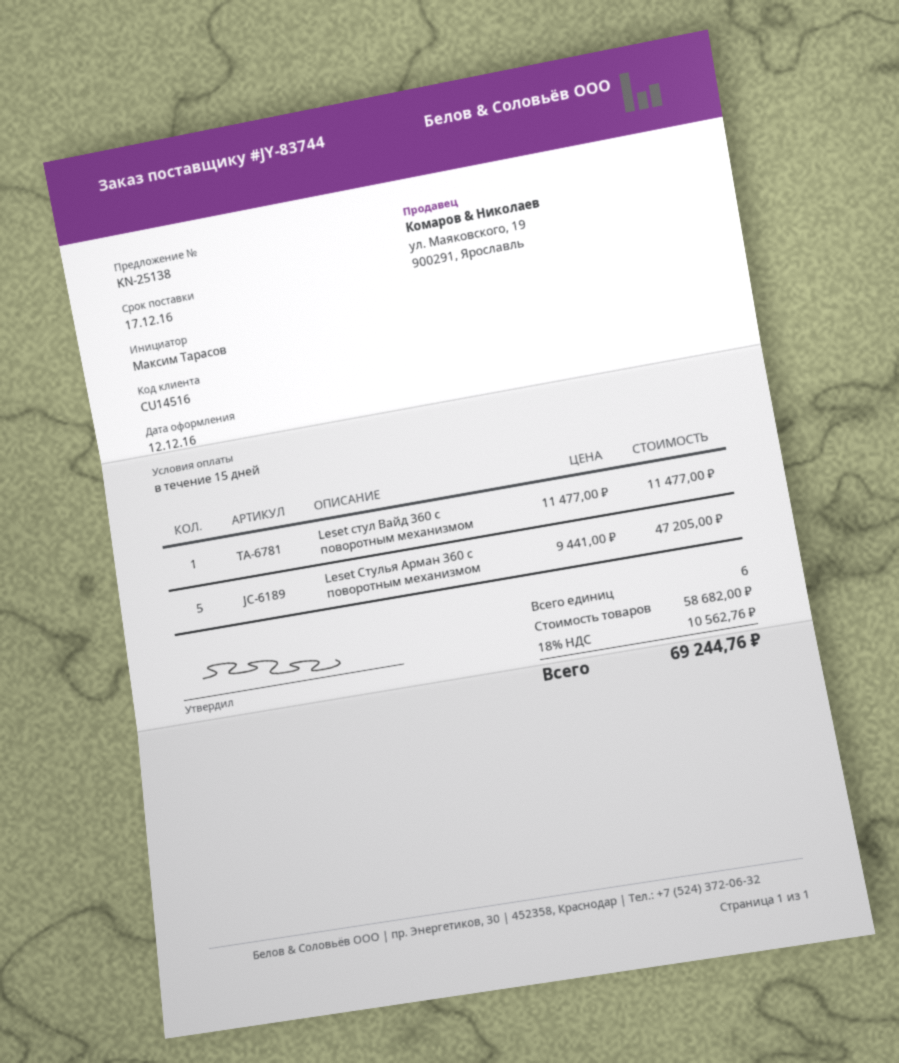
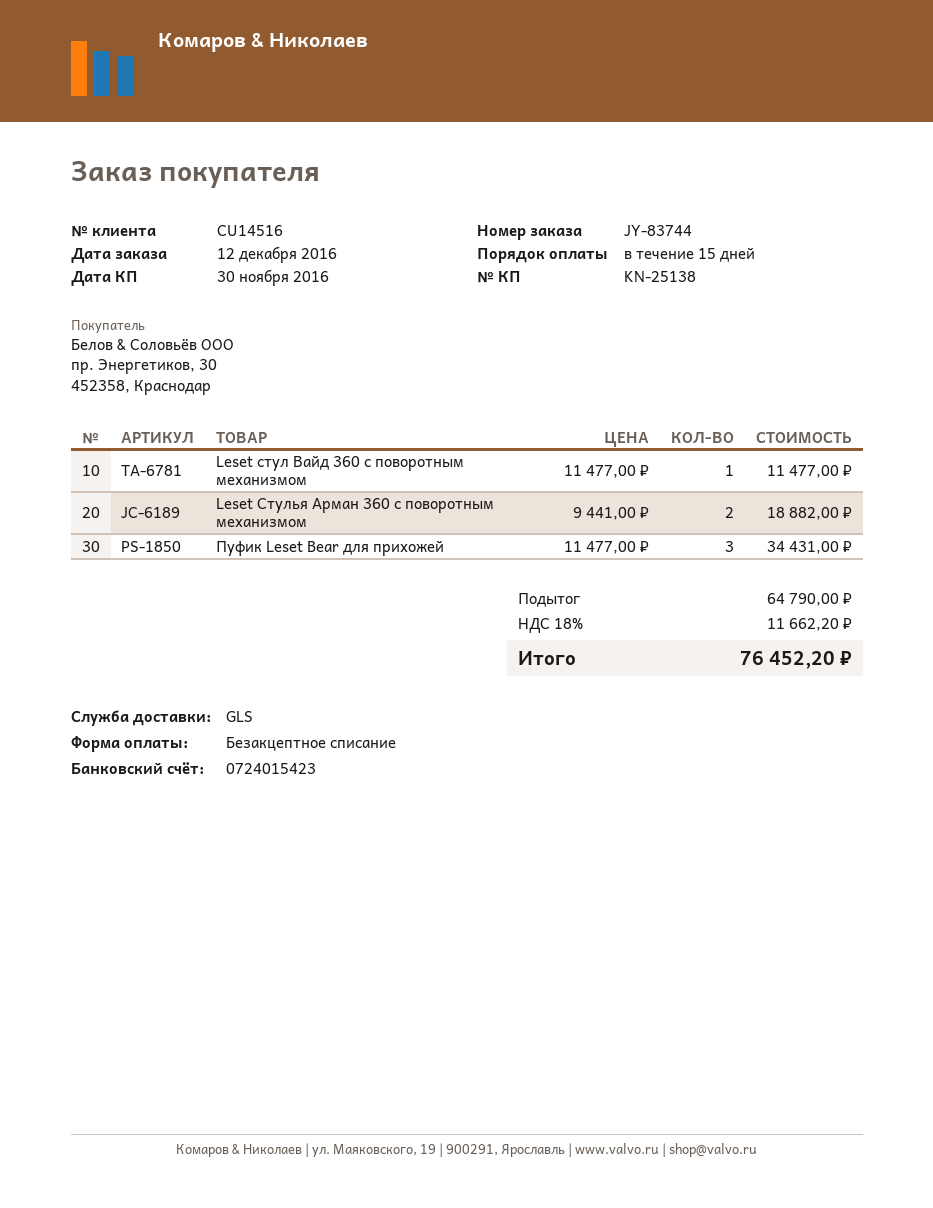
Leset Стулья Арман 360 с поворотным механизмом: 5 x 9441.00 = 47205.00 -> 2 x 9441.00 = 18882.00
Пуфик Leset Bear для прихожей: none -> 3 x 11477.00 = 34431.00
subtotal: 58682.00 -> 64790.00
tax: 18% = 10562.76 -> 18% = 11662.20
total: 69244.76 -> 76452.20

